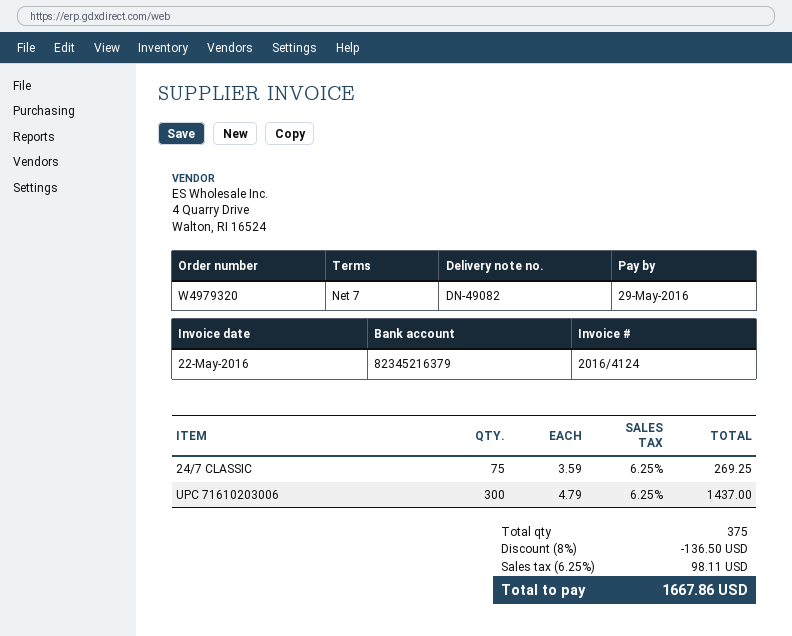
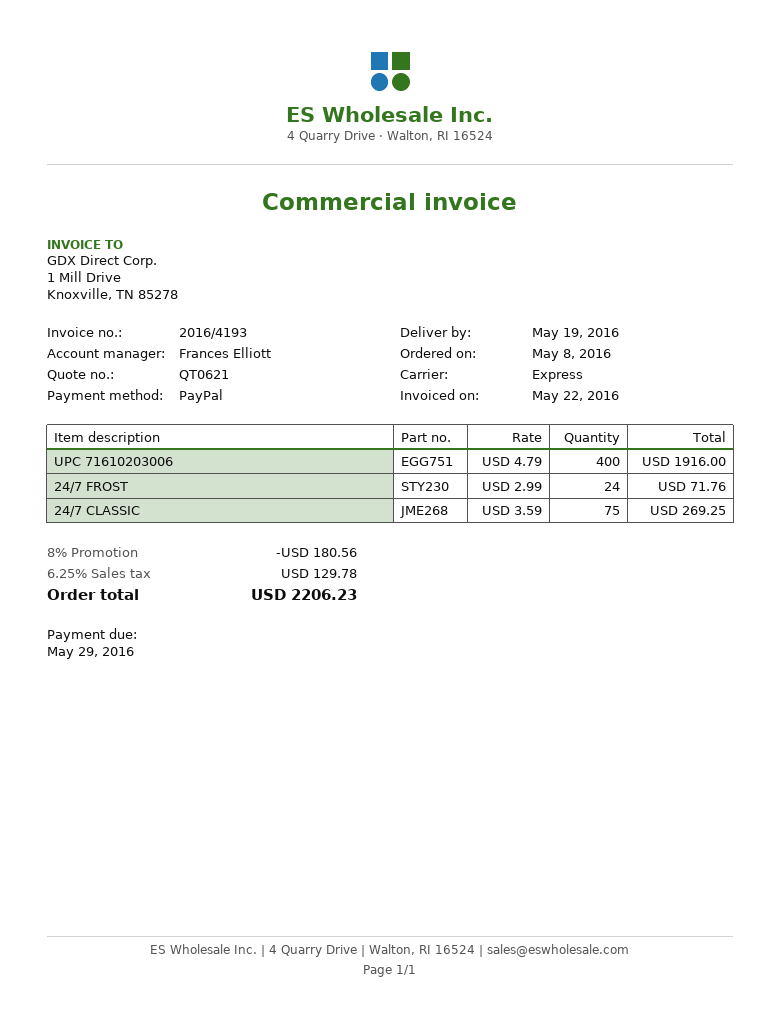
invoice number: 2016/4124 -> 2016/4193
UPC 71610203006: 300 x 4.79 = 1437.00 -> 400 x 4.79 = 1916.00
24/7 FROST: none -> 24 x 2.99 = 71.76
discount: 8% = 136.50 -> 8% = 180.56
tax: 6.25% = 98.11 -> 6.25% = 129.78
total: 1667.86 -> 2206.23

